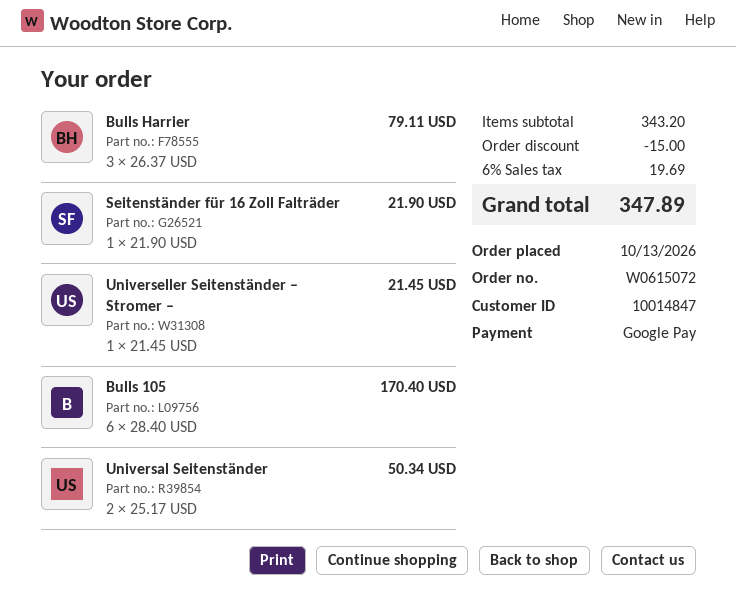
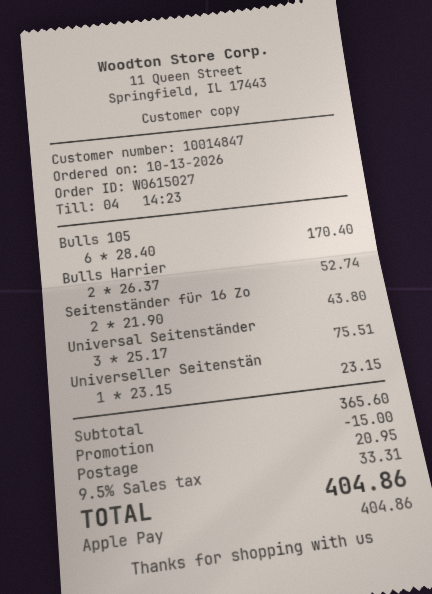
order number: W0615072 -> W0615027
payment method: Google Pay -> Apple Pay
Bulls Harrier: 3 x 26.37 = 79.11 -> 2 x 26.37 = 52.74
Seitenständer für 16 Zoll Falträder: 1 x 21.90 = 21.90 -> 2 x 21.90 = 43.80
Universeller Seitenständer – Stromer –: 1 x 21.45 = 21.45 -> 1 x 23.15 = 23.15
Universal Seitenständer: 2 x 25.17 = 50.34 -> 3 x 25.17 = 75.51
subtotal: 343.20 -> 365.60
shipping: none -> 20.95
tax: 6% = 19.69 -> 9.5% = 33.31
total: 347.89 -> 404.86

